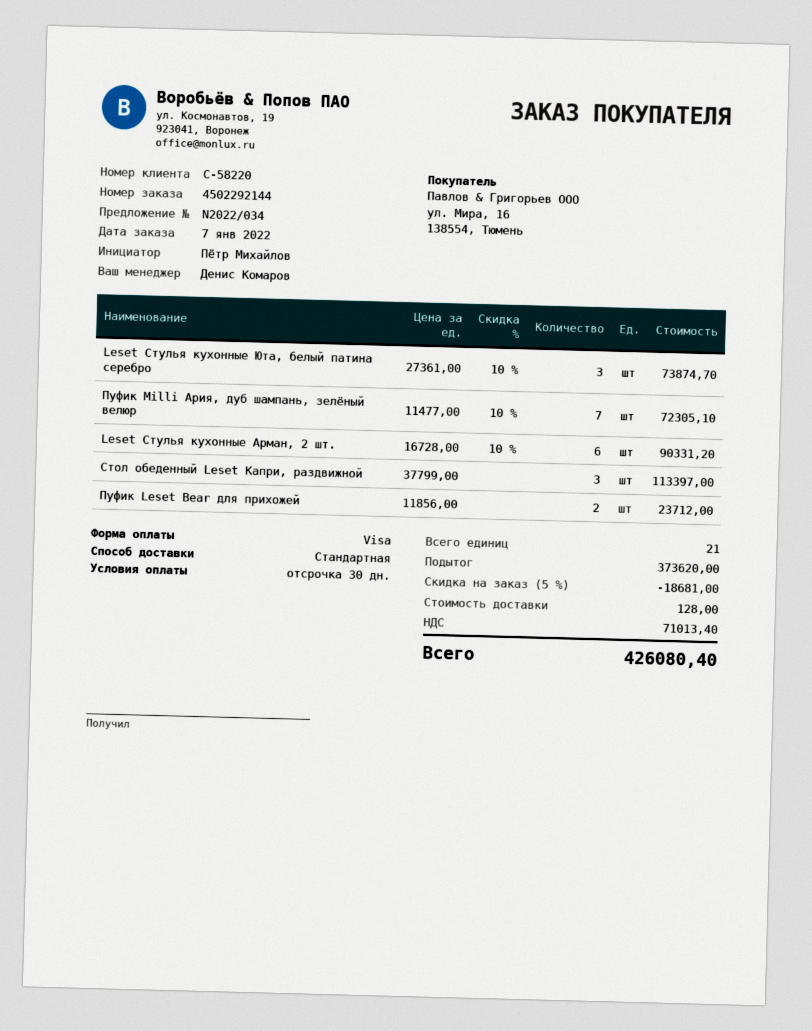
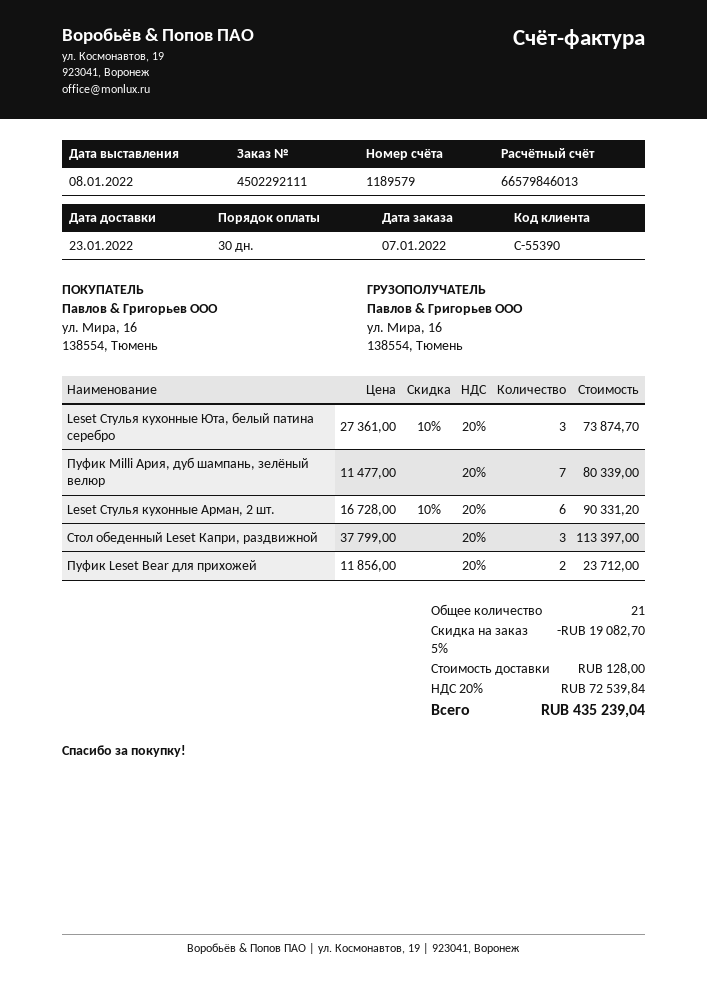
order number: 4502292144 -> 4502292111
customer number: C-58220 -> C-55390
Пуфик Milli Ария, дуб шампань, зелёный велюр: 7 x 11477.00 - 10% = 72305.10 -> 7 x 11477.00 = 80339.00
discount: 5% = 18681.00 -> 5% = 19082.70
tax: 71013.40 -> 72539.84
total: 426080.40 -> 435239.04

